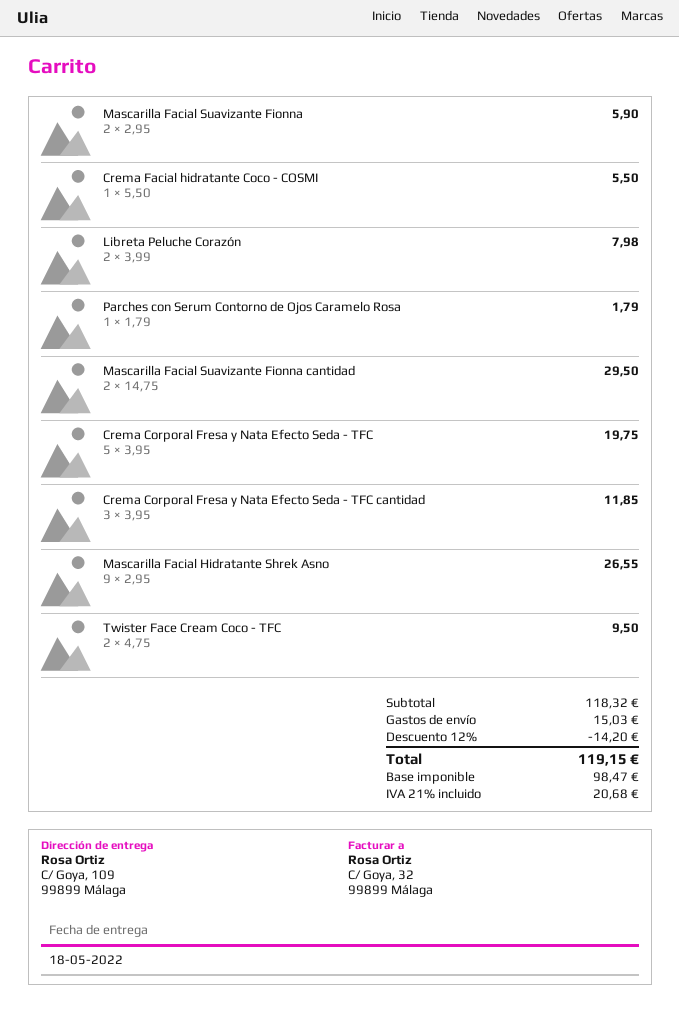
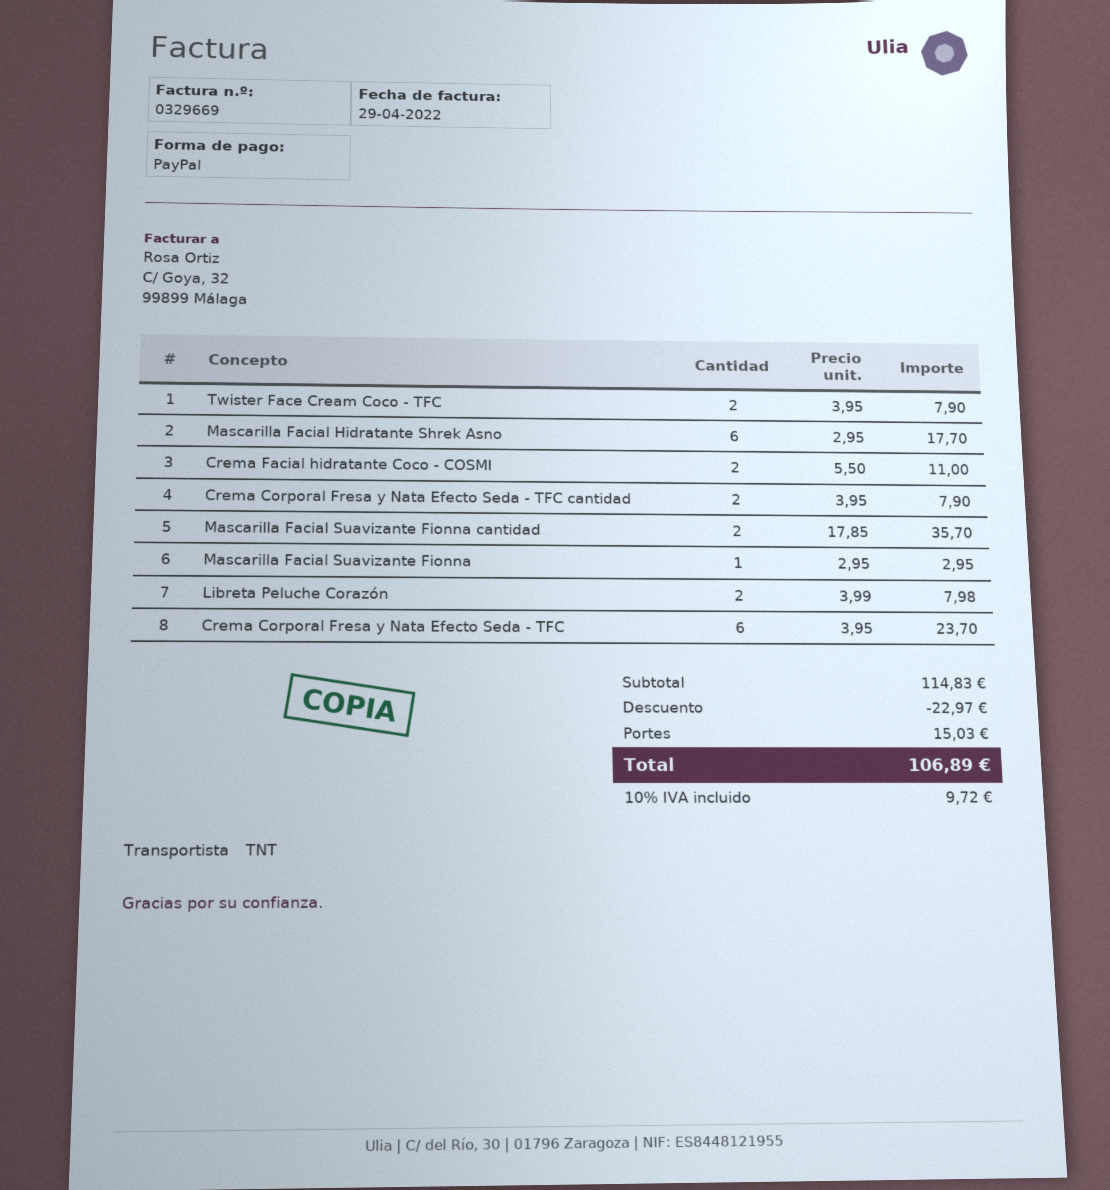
Mascarilla Facial Suavizante Fionna: 2 x 2.95 = 5.90 -> 1 x 2.95 = 2.95
Crema Facial hidratante Coco - COSMI: 1 x 5.50 = 5.50 -> 2 x 5.50 = 11.00
Parches con Serum Contorno de Ojos Caramelo Rosa: 1 x 1.79 = 1.79 -> none
Mascarilla Facial Suavizante Fionna cantidad: 2 x 14.75 = 29.50 -> 2 x 17.85 = 35.70
Crema Corporal Fresa y Nata Efecto Seda - TFC: 5 x 3.95 = 19.75 -> 6 x 3.95 = 23.70
Crema Corporal Fresa y Nata Efecto Seda - TFC cantidad: 3 x 3.95 = 11.85 -> 2 x 3.95 = 7.90
Mascarilla Facial Hidratante Shrek Asno: 9 x 2.95 = 26.55 -> 6 x 2.95 = 17.70
Twister Face Cream Coco - TFC: 2 x 4.75 = 9.50 -> 2 x 3.95 = 7.90
subtotal: 118.32 -> 114.83
discount: 14.20 -> 22.97
tax: 21% = 20.68 -> 10% = 9.72
total: 119.15 -> 106.89

